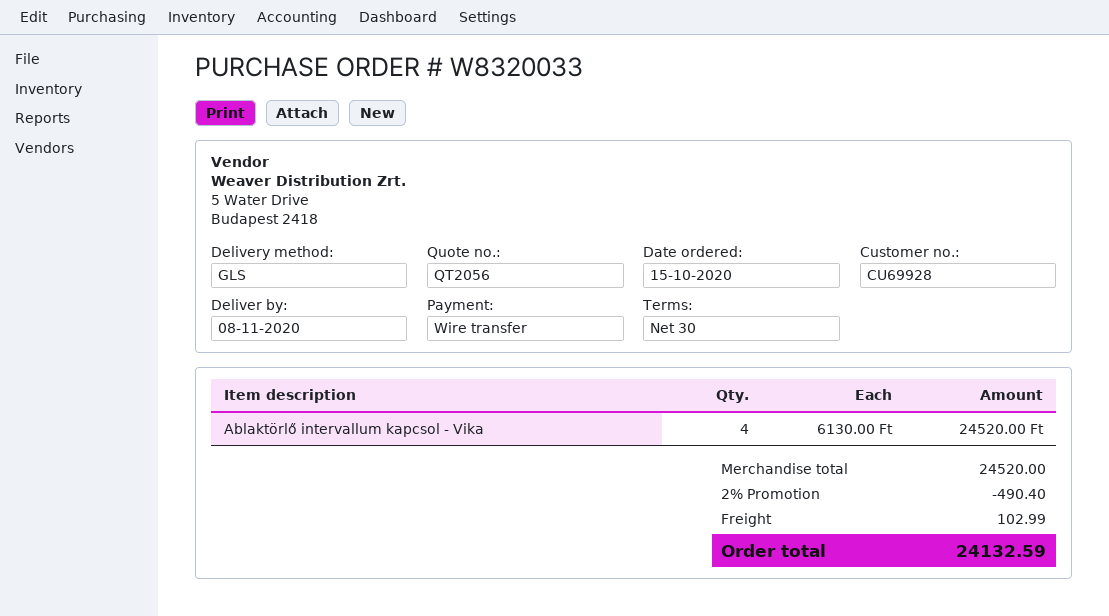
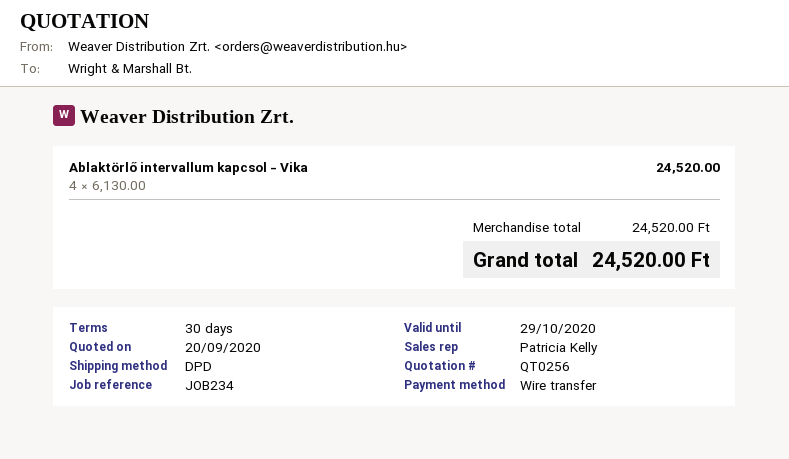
quote number: QT2056 -> QT0256
shipping method: GLS -> DPD
discount: 2% = 490.40 -> none
shipping: 102.99 -> none
total: 24132.59 -> 24520.00

